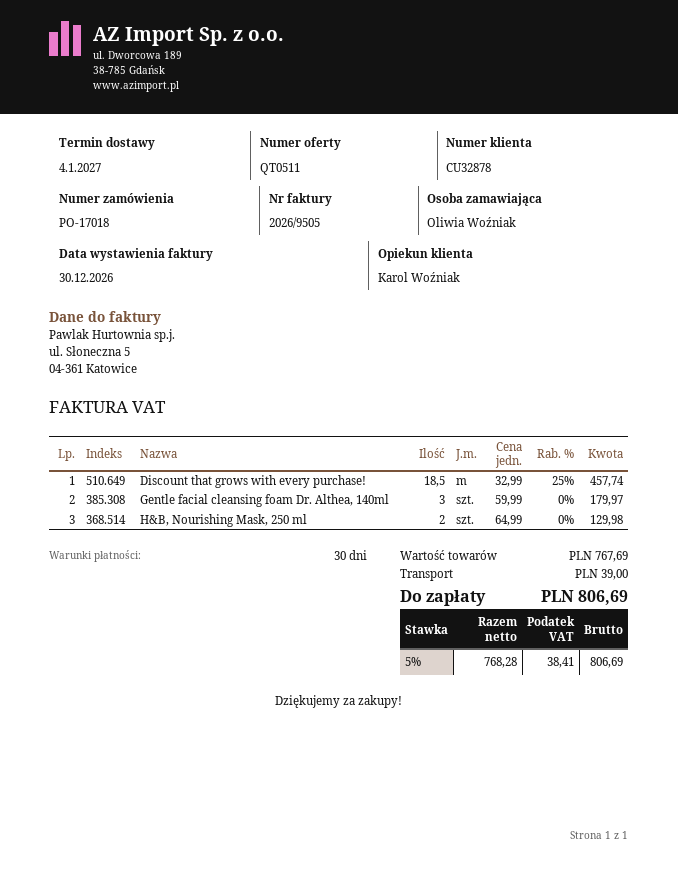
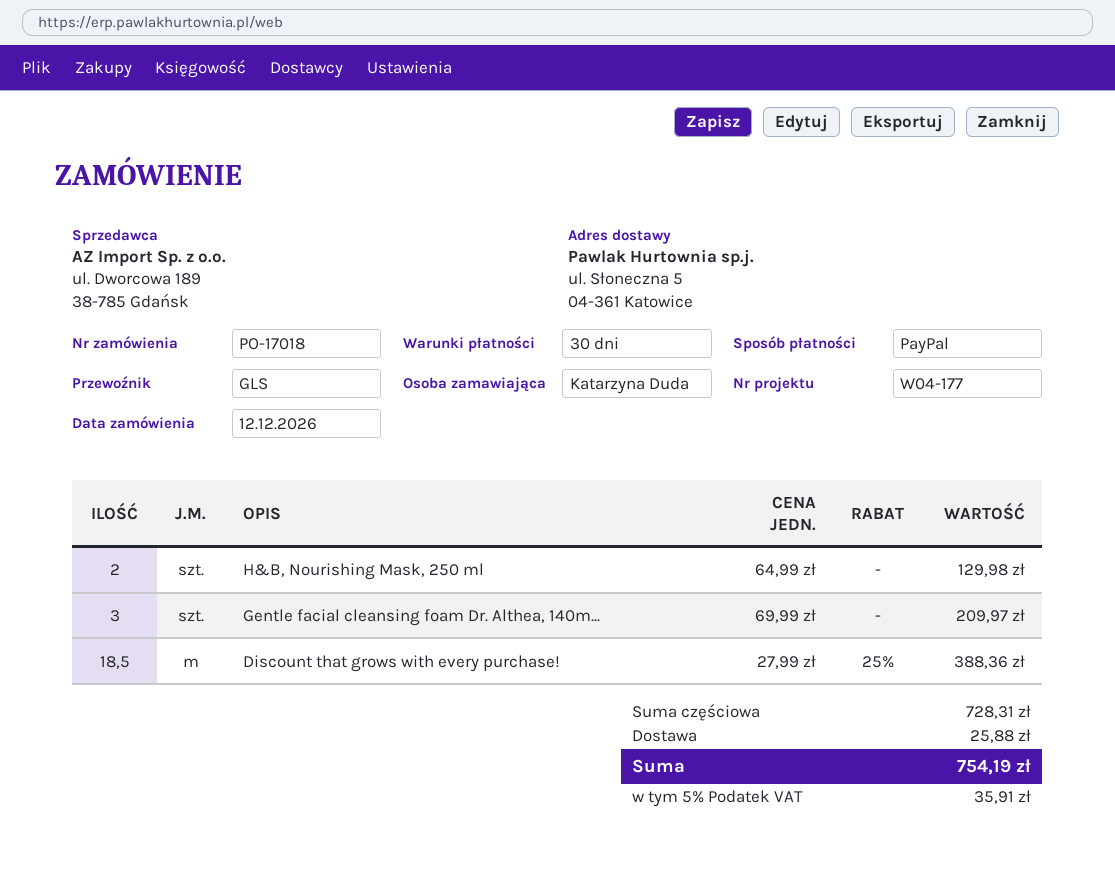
ordered by: Oliwia Woźniak -> Katarzyna Duda
Discount that grows with every purchase!: 18.5 x 32.99 - 25% = 457.74 -> 18.5 x 27.99 - 25% = 388.36
Gentle facial cleansing foam Dr. Althea, 140ml: 3 x 59.99 = 179.97 -> 3 x 69.99 = 209.97
subtotal: 767.69 -> 728.31
shipping: 39.00 -> 25.88
tax: 5% = 38.41 -> 5% = 35.91
total: 806.69 -> 754.19

